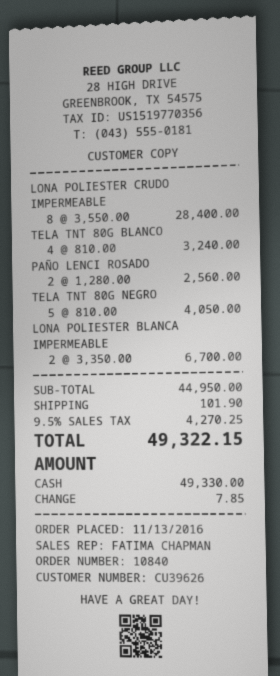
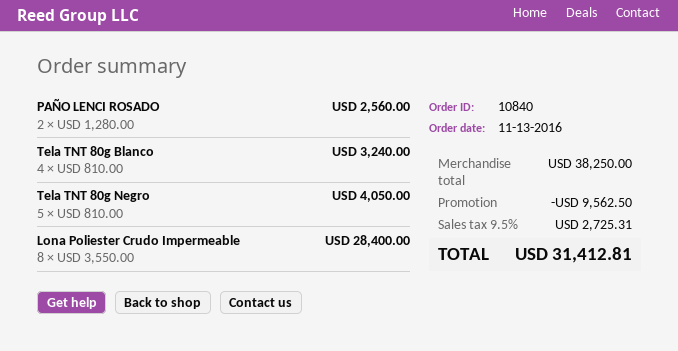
LONA POLIESTER BLANCA IMPERMEABLE: 2 x 3350.00 = 6700.00 -> none
subtotal: 44950.00 -> 38250.00
discount: none -> 9562.50
shipping: 101.90 -> none
tax: 9.5% = 4270.25 -> 9.5% = 2725.31
total: 49322.15 -> 31412.81

